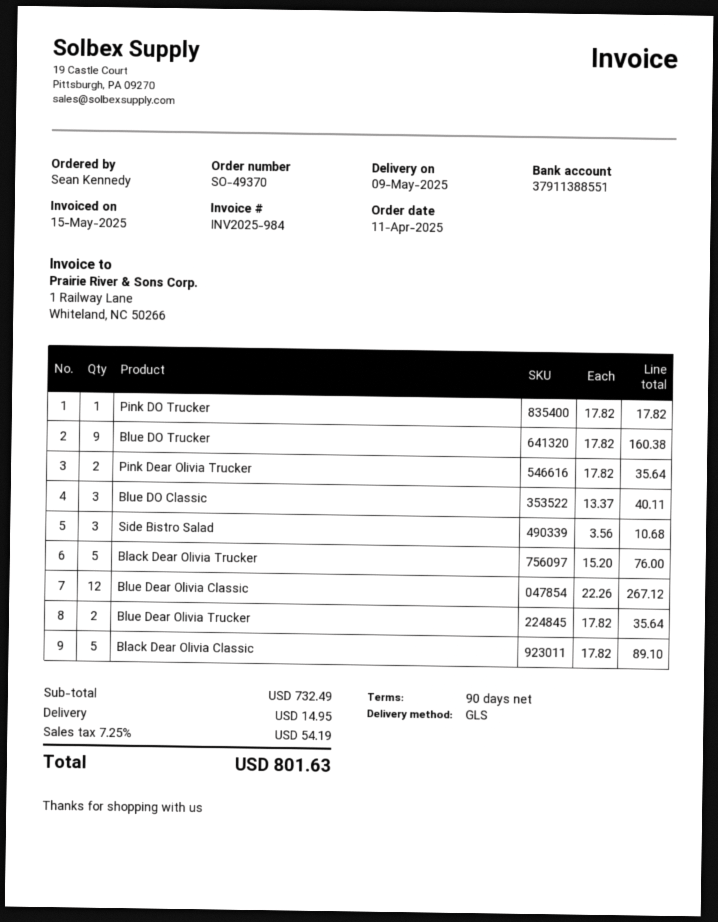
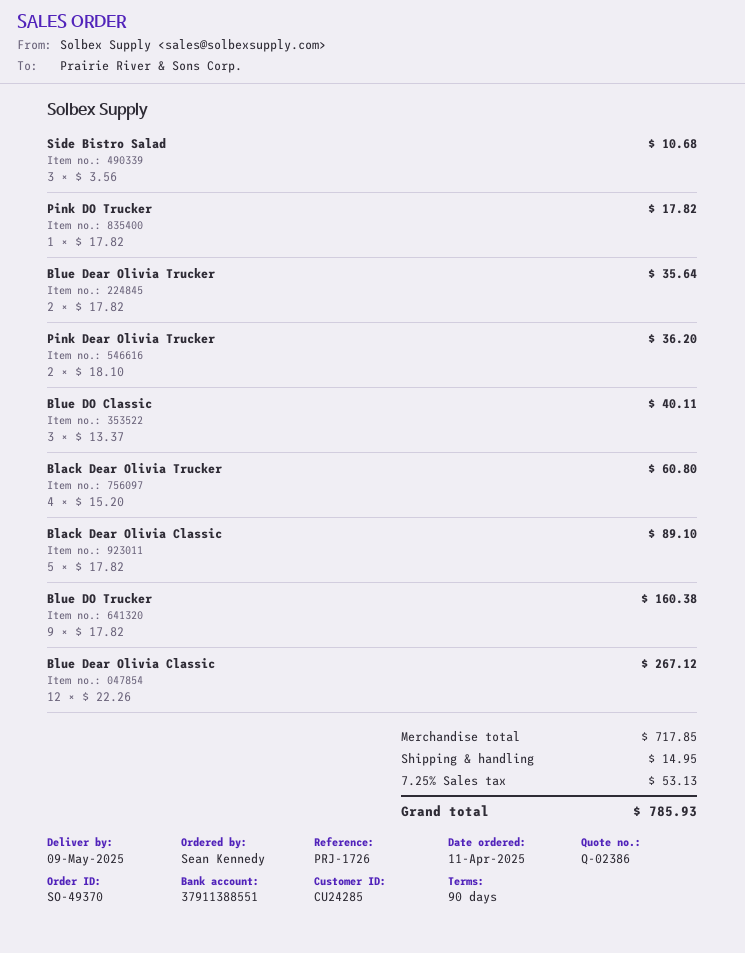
Pink Dear Olivia Trucker: 2 x 17.82 = 35.64 -> 2 x 18.10 = 36.20
Black Dear Olivia Trucker: 5 x 15.20 = 76.00 -> 4 x 15.20 = 60.80
subtotal: 732.49 -> 717.85
tax: 7.25% = 54.19 -> 7.25% = 53.13
total: 801.63 -> 785.93

